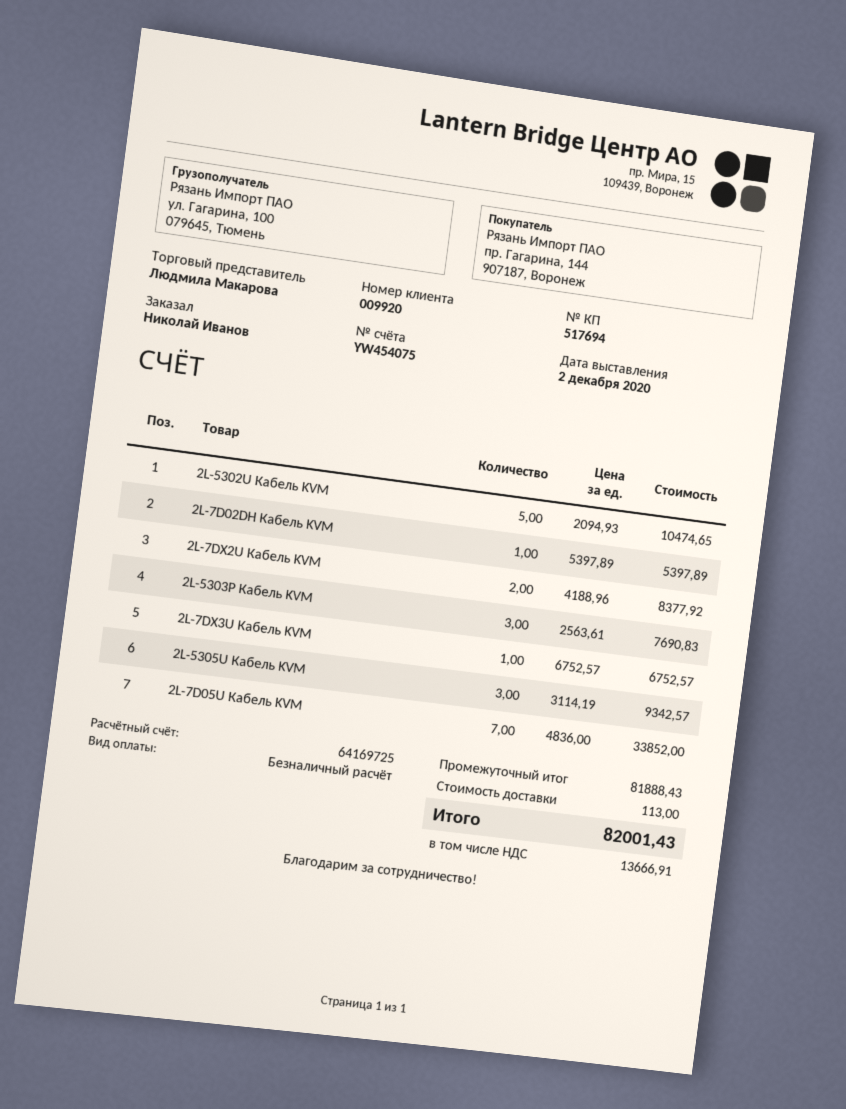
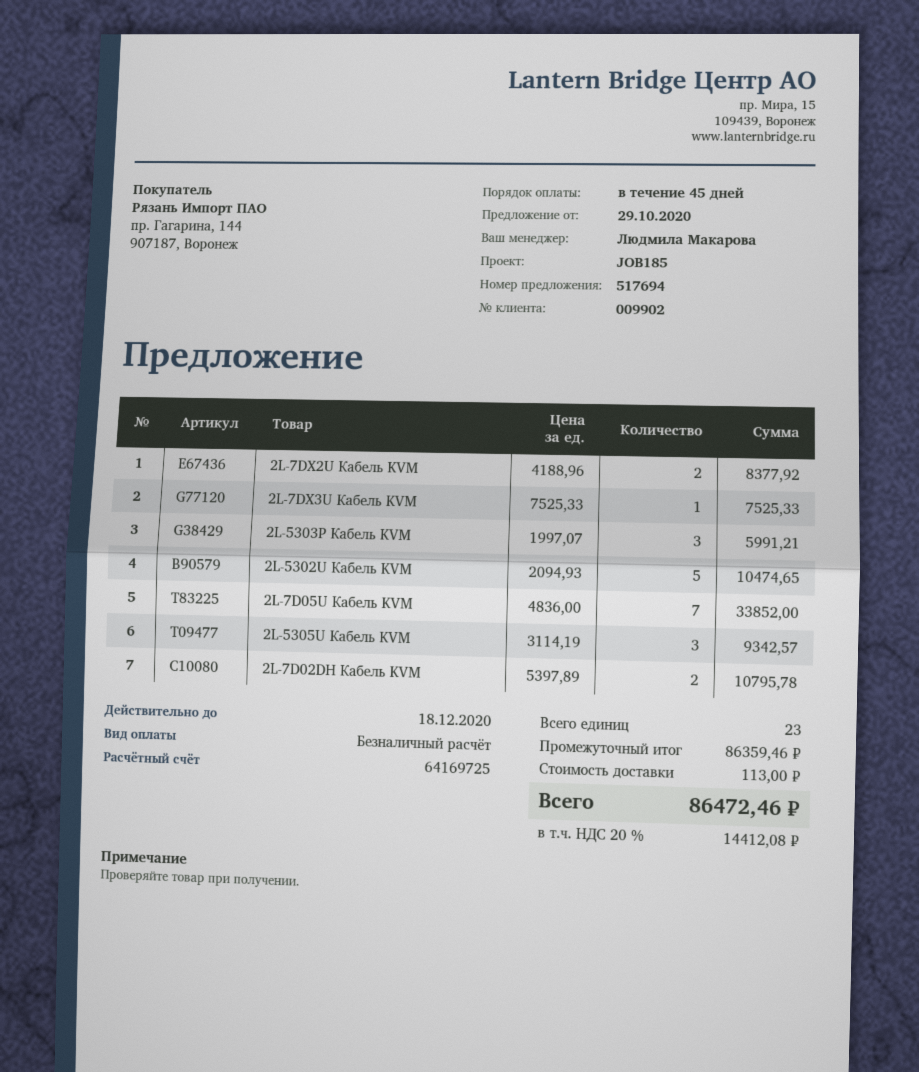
customer number: 009920 -> 009902
2L-7D02DH Кабель KVM: 1 x 5397.89 = 5397.89 -> 2 x 5397.89 = 10795.78
2L-5303P Кабель KVM: 3 x 2563.61 = 7690.83 -> 3 x 1997.07 = 5991.21
2L-7DX3U Кабель KVM: 1 x 6752.57 = 6752.57 -> 1 x 7525.33 = 7525.33
subtotal: 81888.43 -> 86359.46
tax: 13666.91 -> 14412.08
total: 82001.43 -> 86472.46

